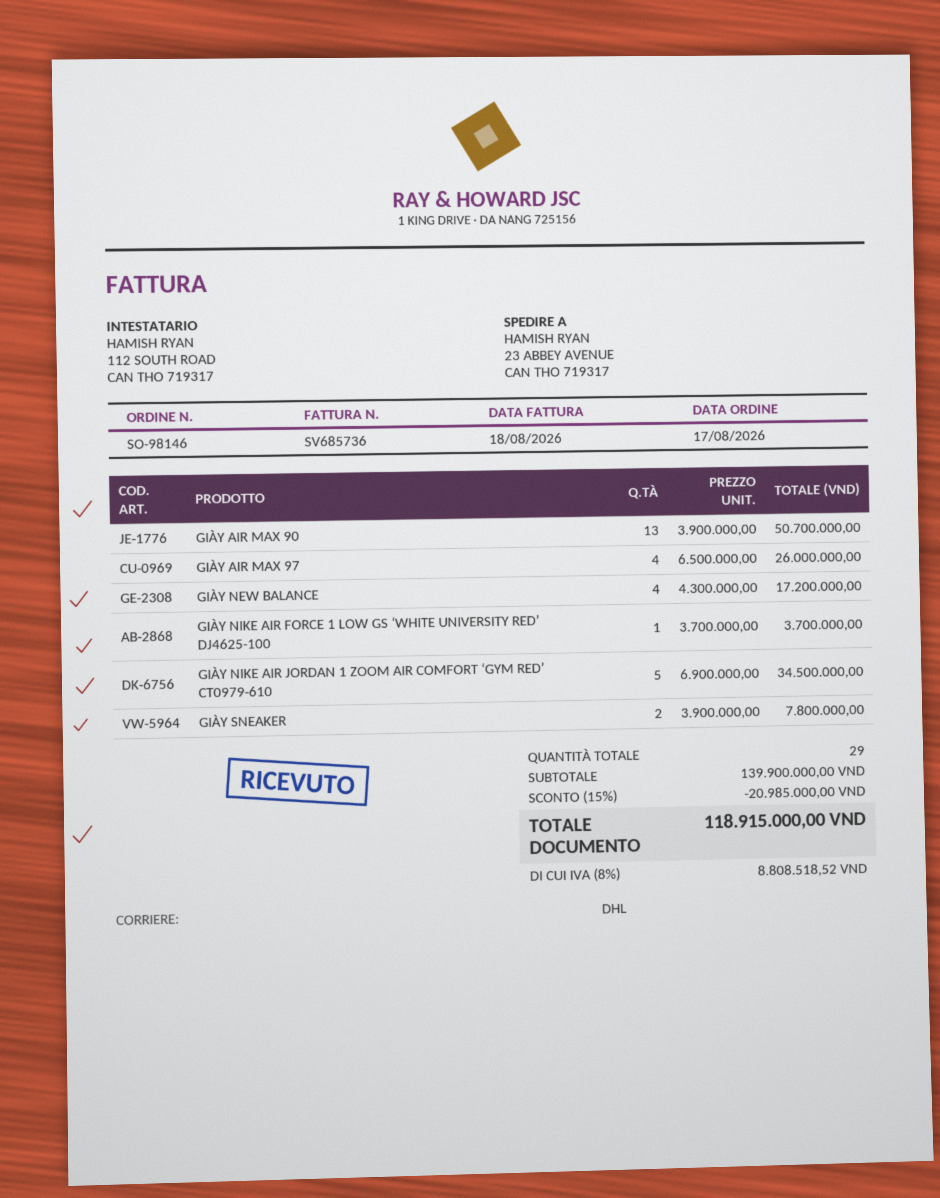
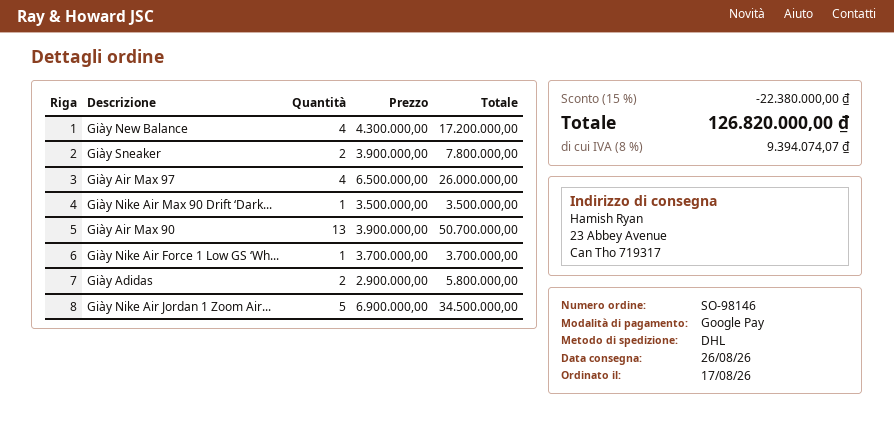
Giày Nike Air Max 90 Drift ‘Dark...: none -> 1 x 3500000.00 = 3500000.00
Giày Adidas: none -> 2 x 2900000.00 = 5800000.00
discount: 15% = 20985000.00 -> 15% = 22380000.00
tax: 8% = 8808518.52 -> 8% = 9394074.07
total: 118915000.00 -> 126820000.00

